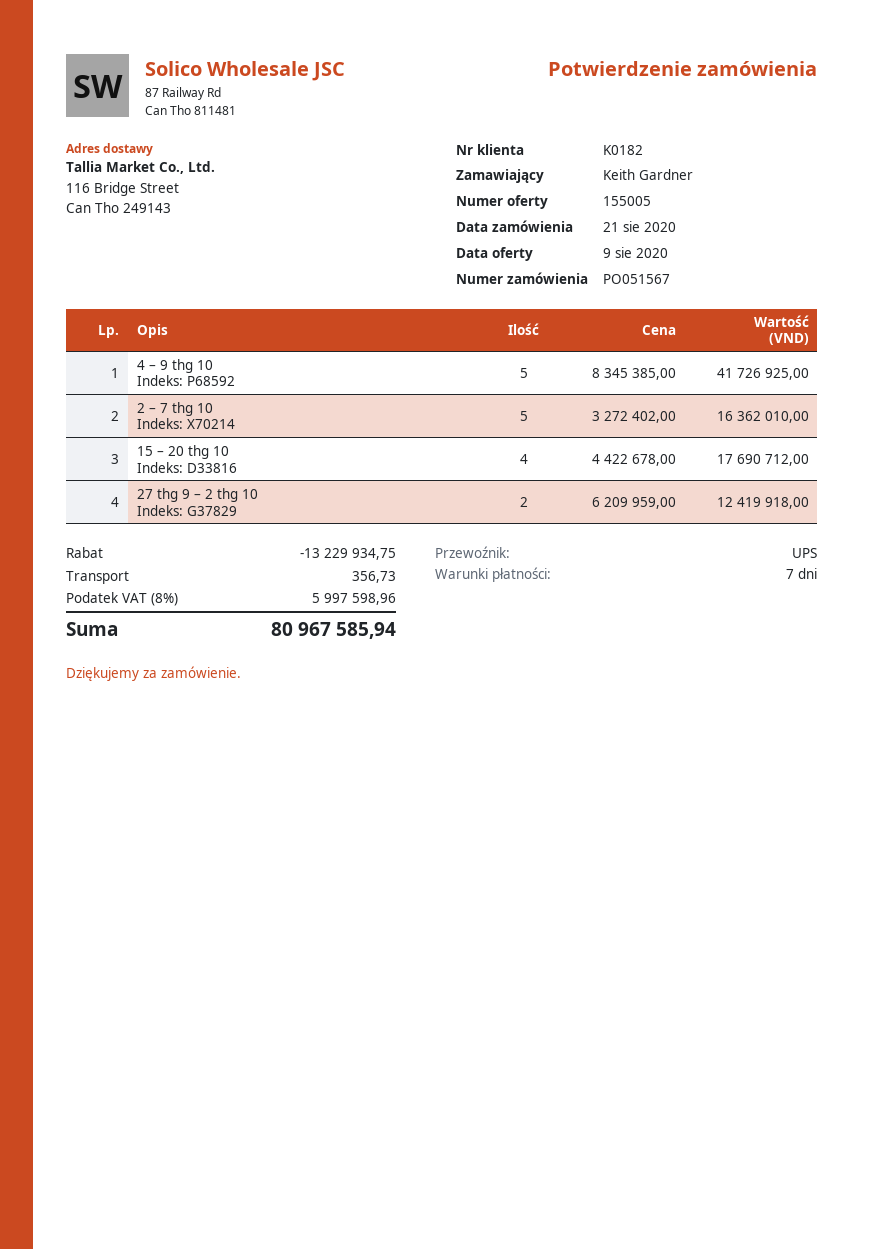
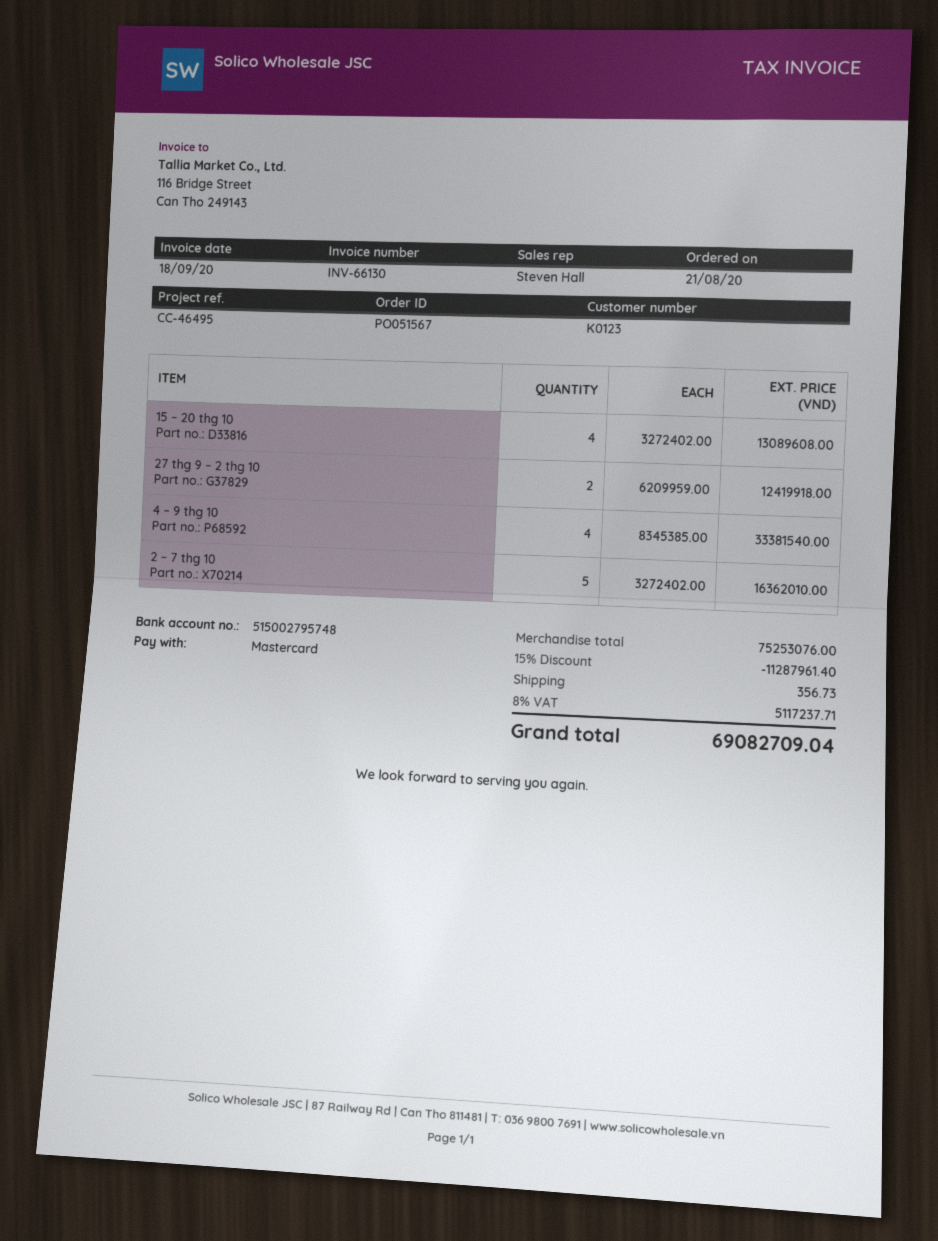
customer number: K0182 -> K0123
4 – 9 thg 10: 5 x 8345385.00 = 41726925.00 -> 4 x 8345385.00 = 33381540.00
15 – 20 thg 10: 4 x 4422678.00 = 17690712.00 -> 4 x 3272402.00 = 13089608.00
discount: 13229934.75 -> 11287961.40
tax: 8% = 5997598.96 -> 8% = 5117237.71
total: 80967585.94 -> 69082709.04

